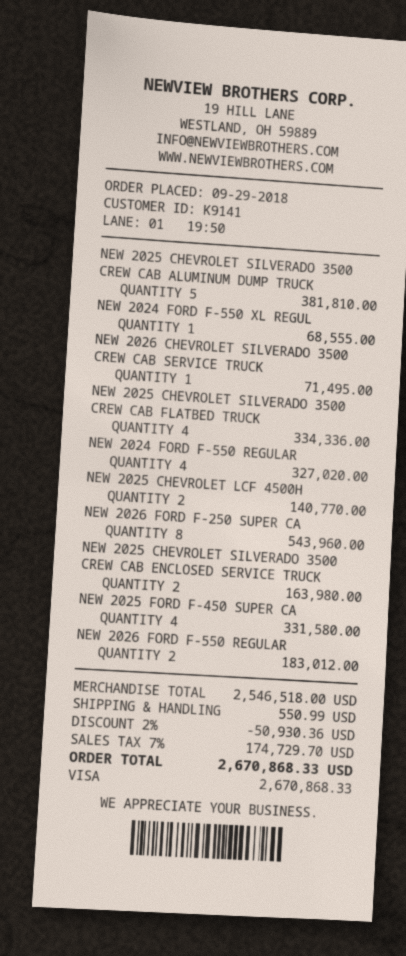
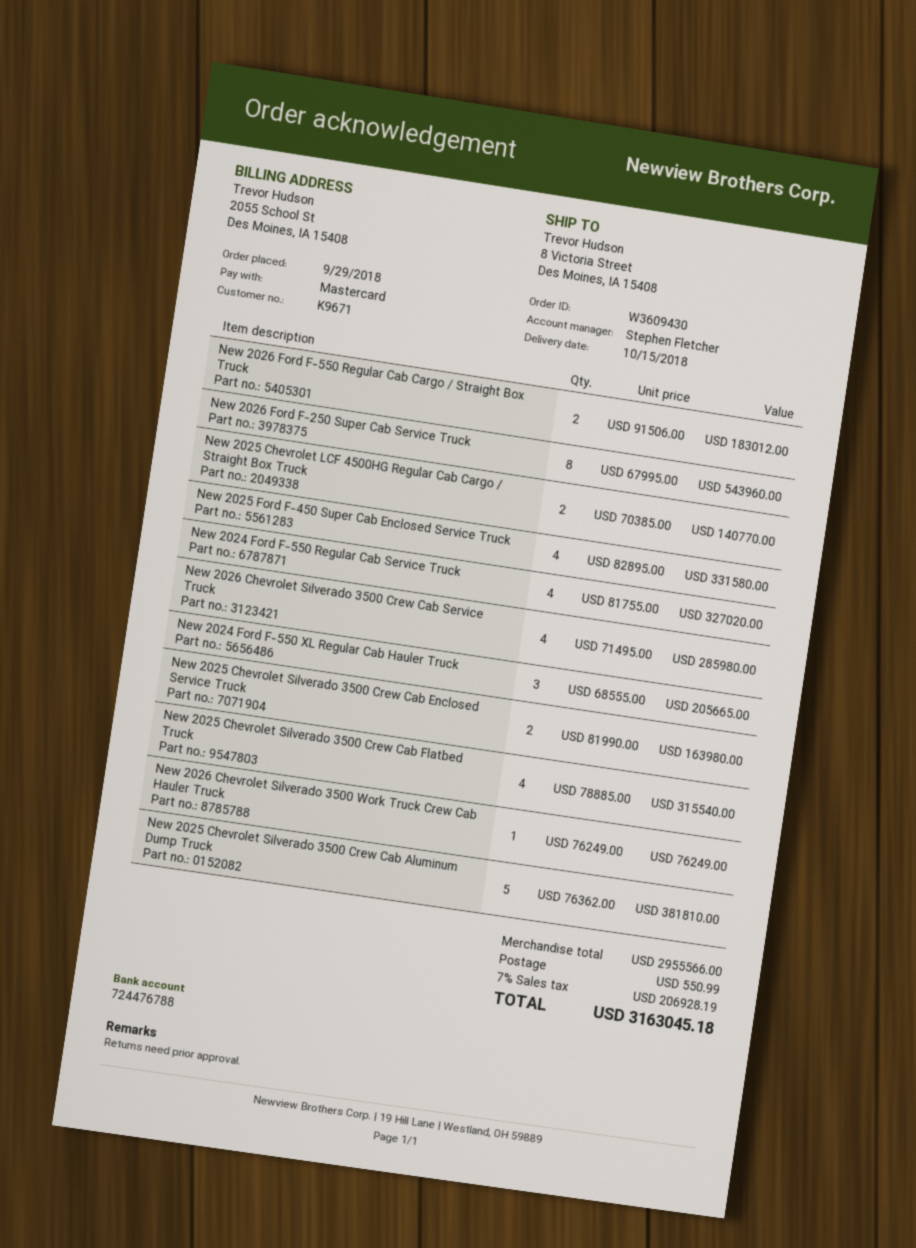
customer number: K9141 -> K9671
payment method: Visa -> Mastercard
NEW 2024 FORD F-550 XL REGUL: 1 for 68555.00 -> 3 for 205665.00
NEW 2026 CHEVROLET SILVERADO 3500 CREW CAB SERVICE TRUCK: 1 for 71495.00 -> 4 for 285980.00
NEW 2025 CHEVROLET SILVERADO 3500 CREW CAB FLATBED TRUCK: 4 for 334336.00 -> 4 for 315540.00
New 2026 Chevrolet Silverado 3500 Work Truck Crew Cab Hauler Truck: none -> 1 for 76249.00
subtotal: 2546518.00 -> 2955566.00
discount: 2% = 50930.36 -> none
tax: 7% = 174729.70 -> 7% = 206928.19
total: 2670868.33 -> 3163045.18

